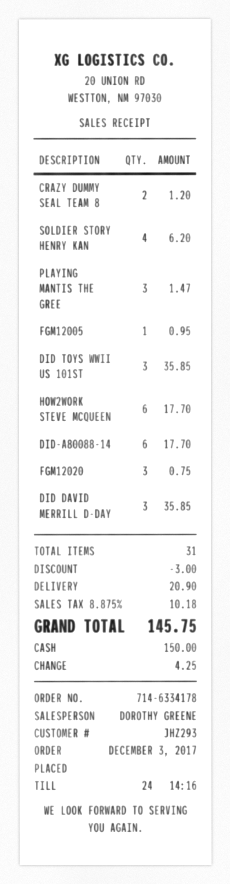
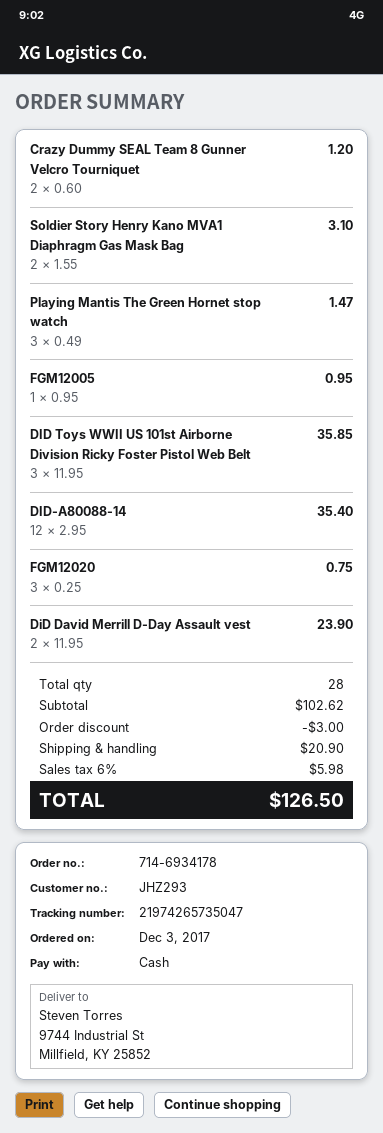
order number: 714-6334178 -> 714-6934178
SOLDIER STORY HENRY KAN: 4 for 6.20 -> 2 for 3.10
HOW2WORK STEVE MCQUEEN: 6 for 17.70 -> none
DID-A80088-14: 6 for 17.70 -> 12 for 35.40
DID DAVID MERRILL D-DAY: 3 for 35.85 -> 2 for 23.90
total quantity: 31 -> 28
tax: 8.875% = 10.18 -> 6% = 5.98
total: 145.75 -> 126.50

